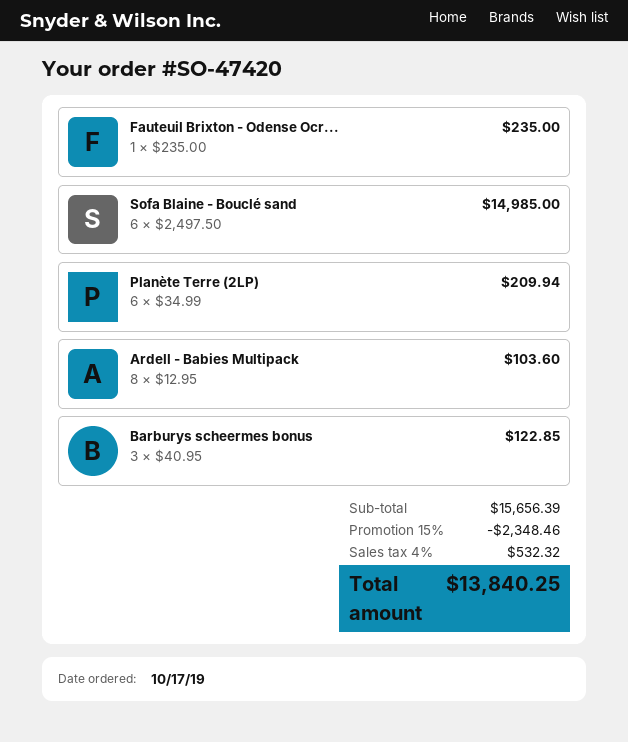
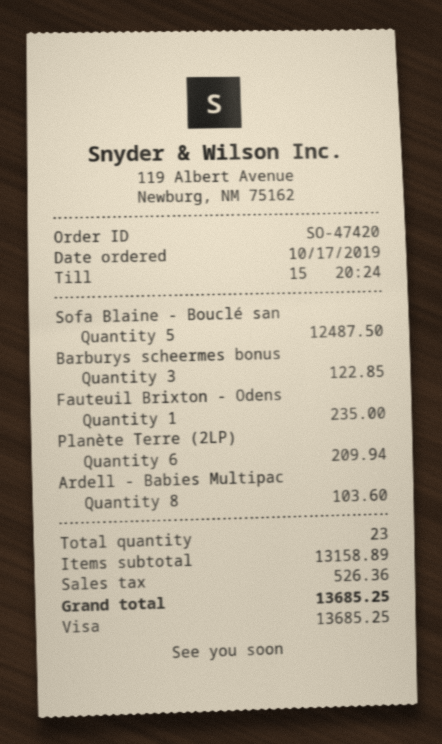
Sofa Blaine - Bouclé sand: 6 for 14985.00 -> 5 for 12487.50
subtotal: 15656.39 -> 13158.89
discount: 15% = 2348.46 -> none
tax: 532.32 -> 526.36
total: 13840.25 -> 13685.25

